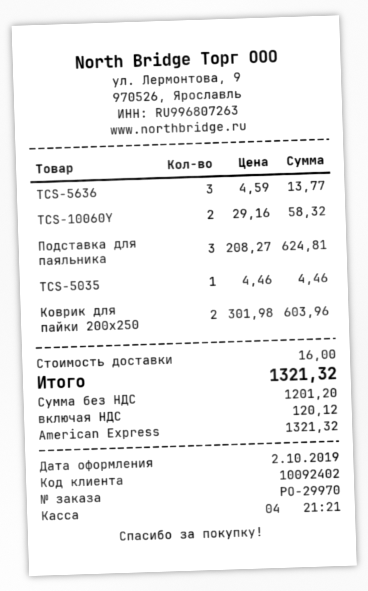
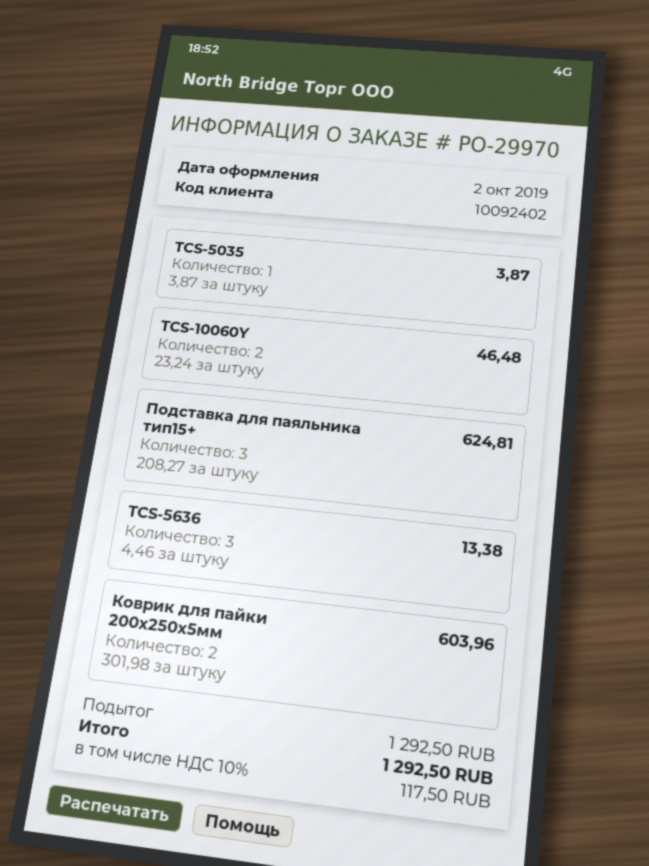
TCS-5636: 3 x 4.59 = 13.77 -> 3 x 4.46 = 13.38
TCS-10060Y: 2 x 29.16 = 58.32 -> 2 x 23.24 = 46.48
TCS-5035: 1 x 4.46 = 4.46 -> 1 x 3.87 = 3.87
shipping: 16.00 -> none
tax: 120.12 -> 117.50
total: 1321.32 -> 1292.50

